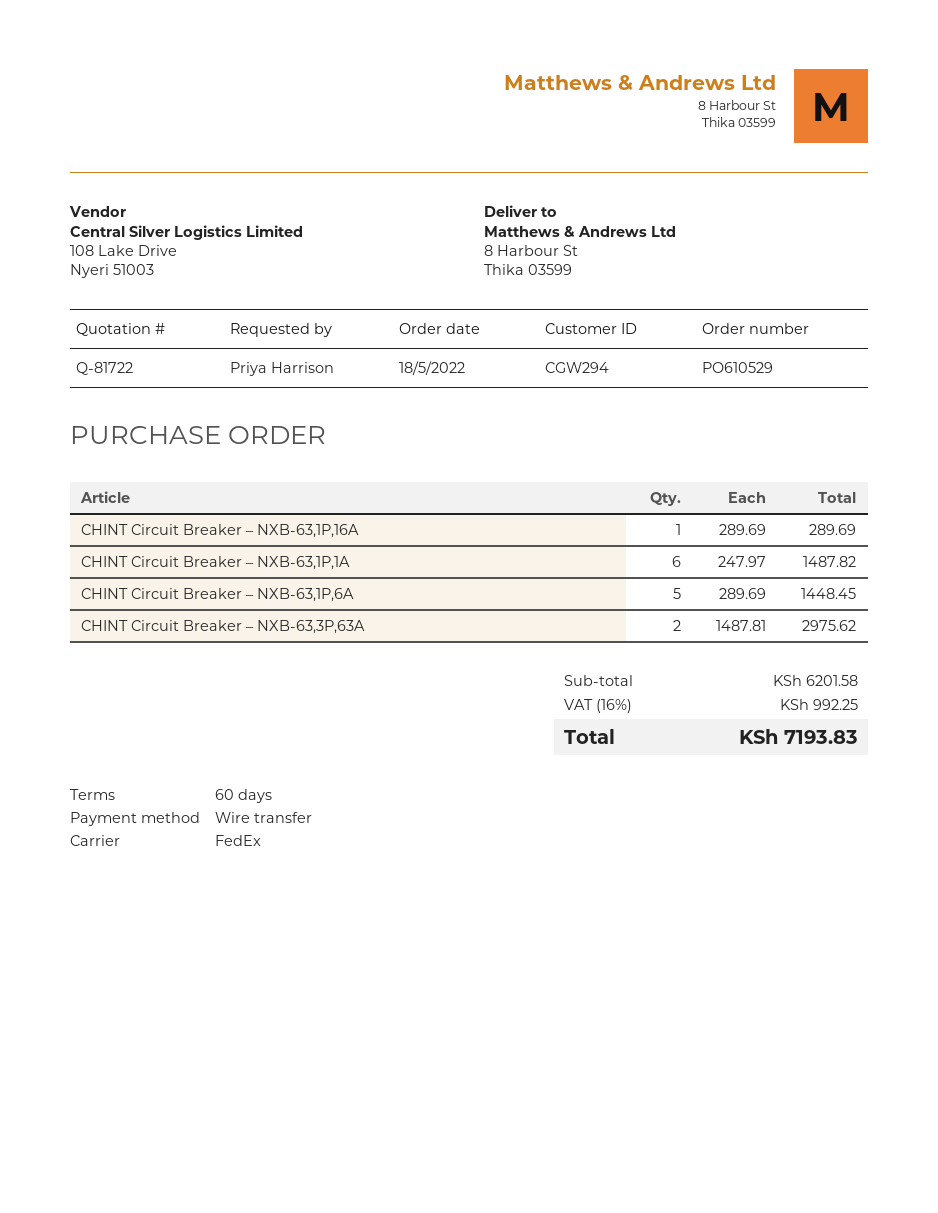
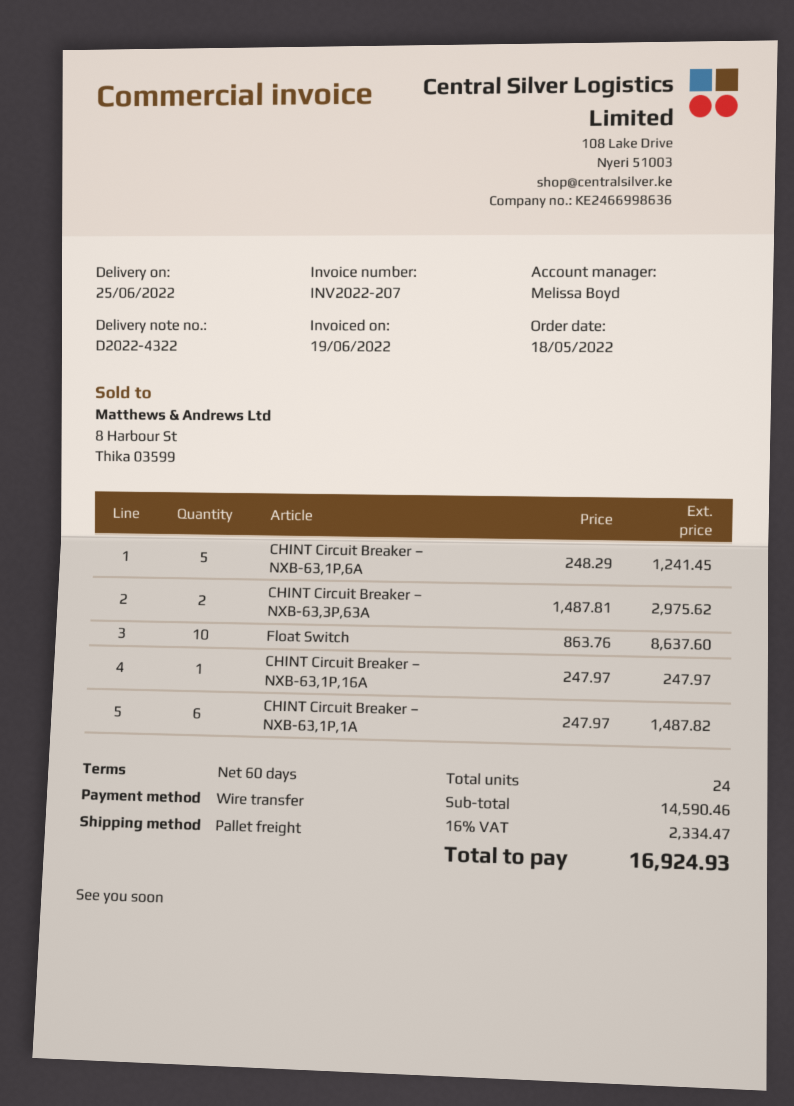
shipping method: FedEx -> pallet freight
CHINT Circuit Breaker – NXB-63,1P,16A: 1 x 289.69 = 289.69 -> 1 x 247.97 = 247.97
CHINT Circuit Breaker – NXB-63,1P,6A: 5 x 289.69 = 1448.45 -> 5 x 248.29 = 1241.45
Float Switch: none -> 10 x 863.76 = 8637.60
subtotal: 6201.58 -> 14590.46
tax: 16% = 992.25 -> 16% = 2334.47
total: 7193.83 -> 16924.93

